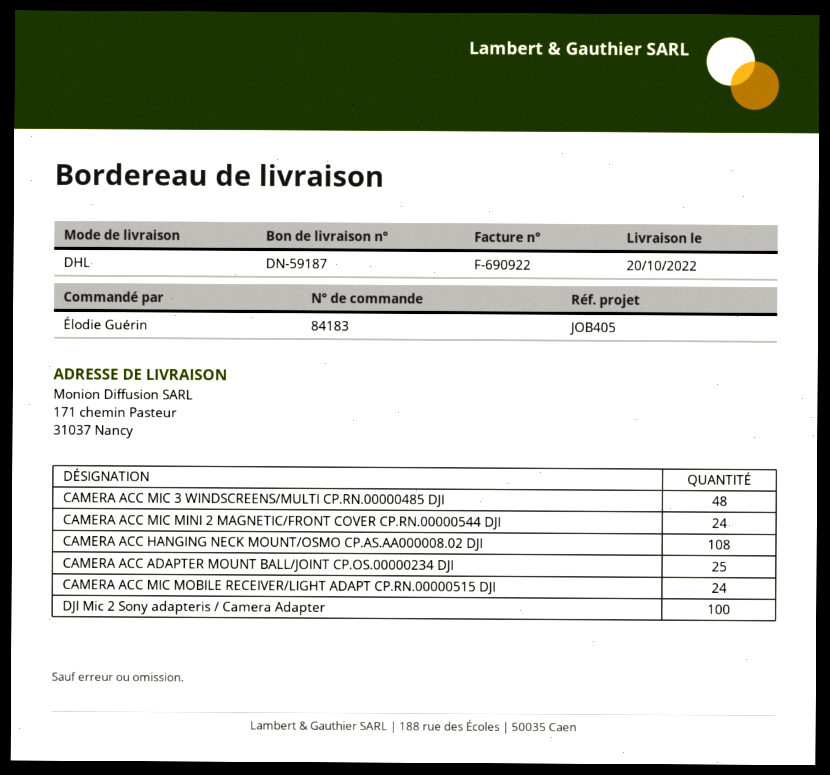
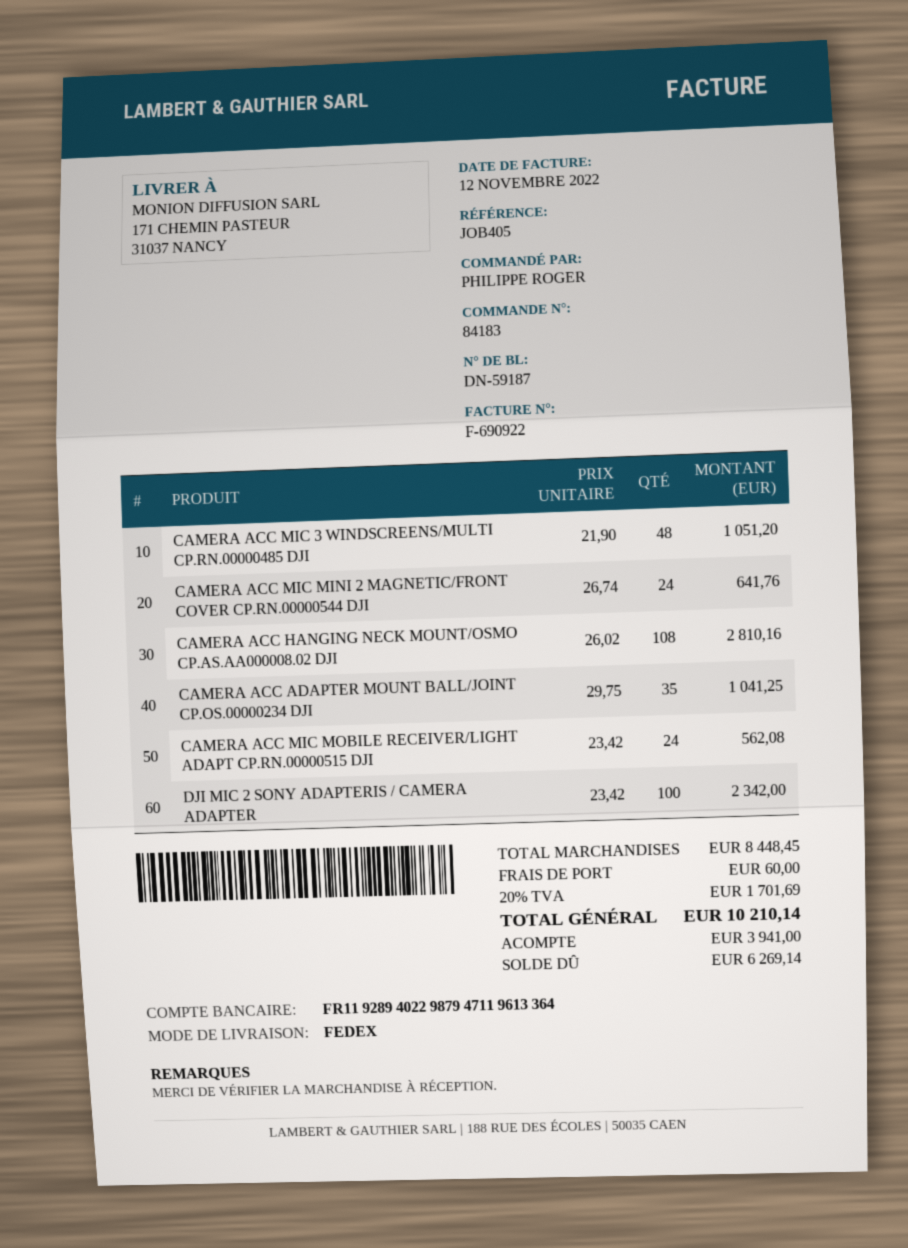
ordered by: Élodie Guérin -> PHILIPPE ROGER
shipping method: DHL -> FedEx
CAMERA ACC ADAPTER MOUNT BALL/JOINT CP.OS.00000234 DJI: 25 -> 35

